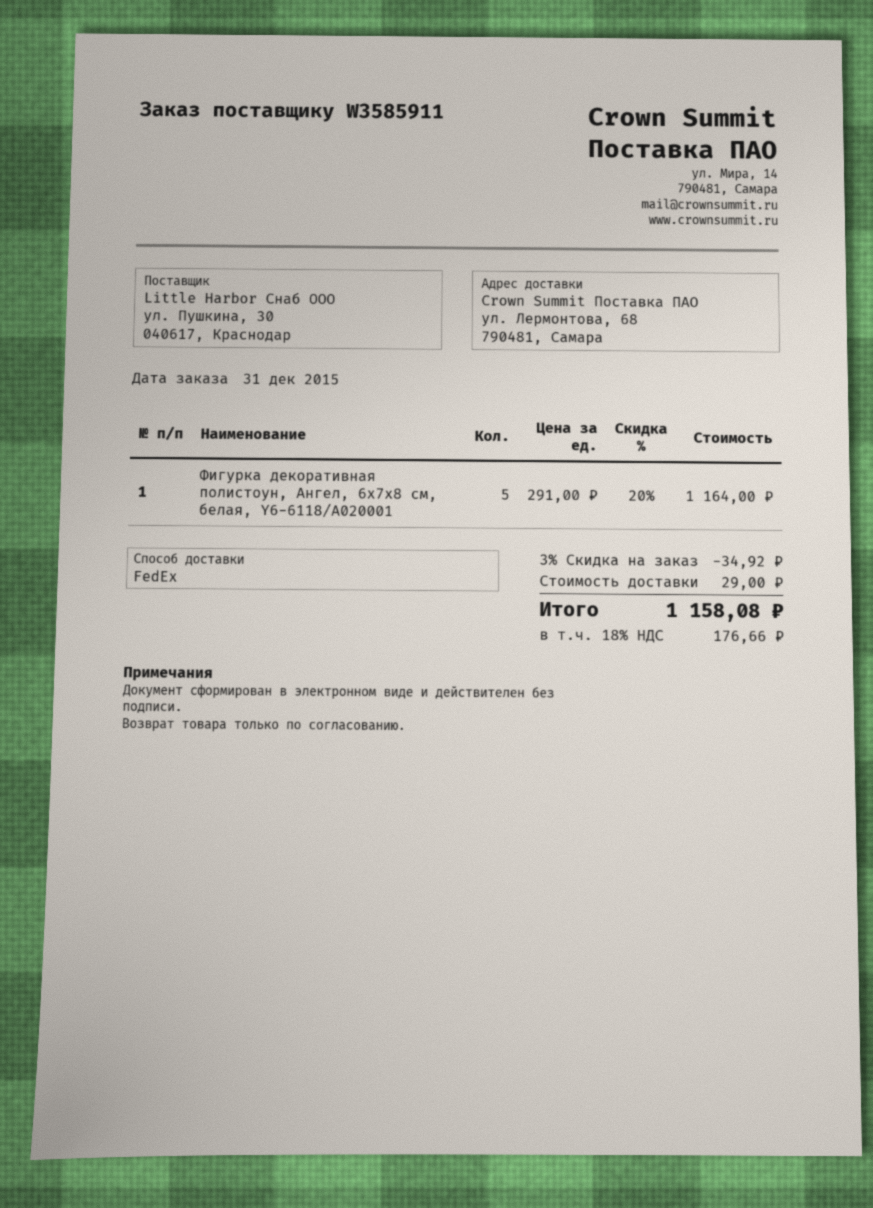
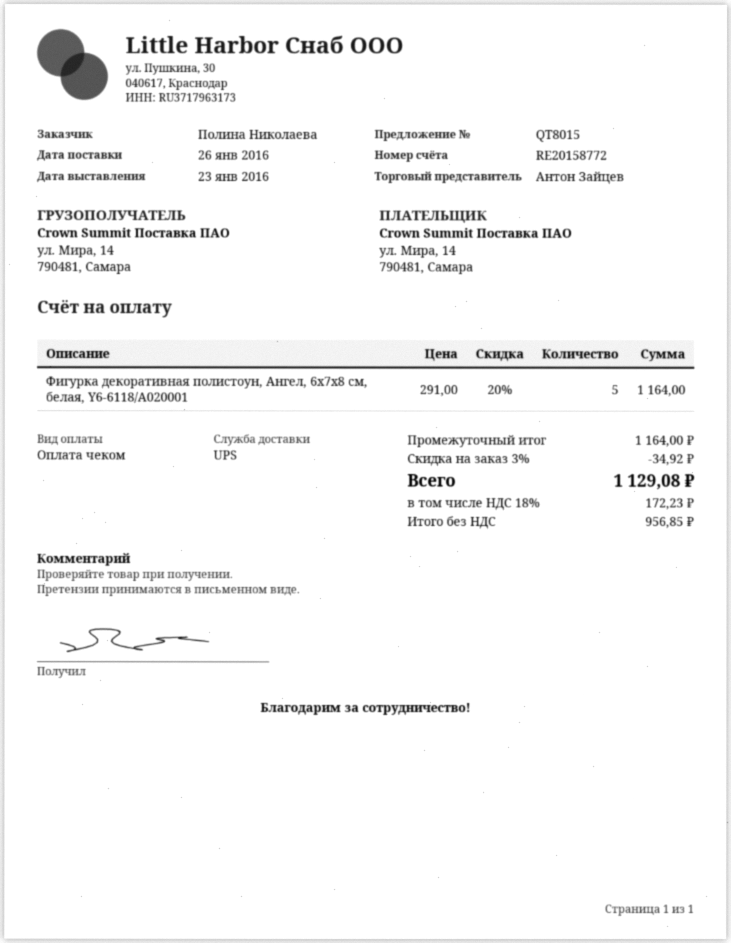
shipping method: FedEx -> UPS
ship to: ул. Лермонтова, 68, 790481, Самара -> ул. Мира, 14, 790481, Самара
shipping: 29.00 -> none
tax: 18% = 176.66 -> 18% = 172.23
total: 1158.08 -> 1129.08

